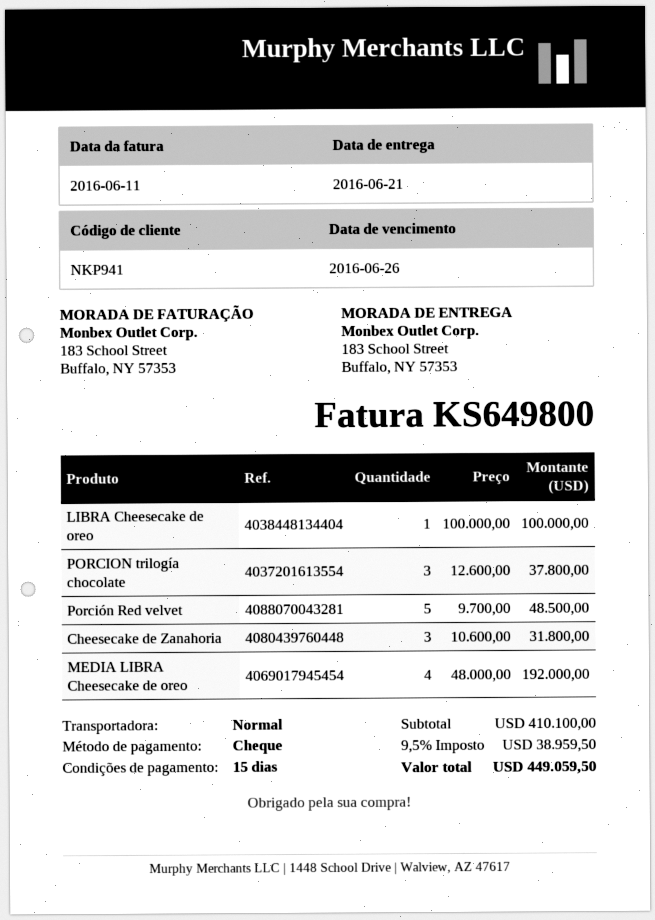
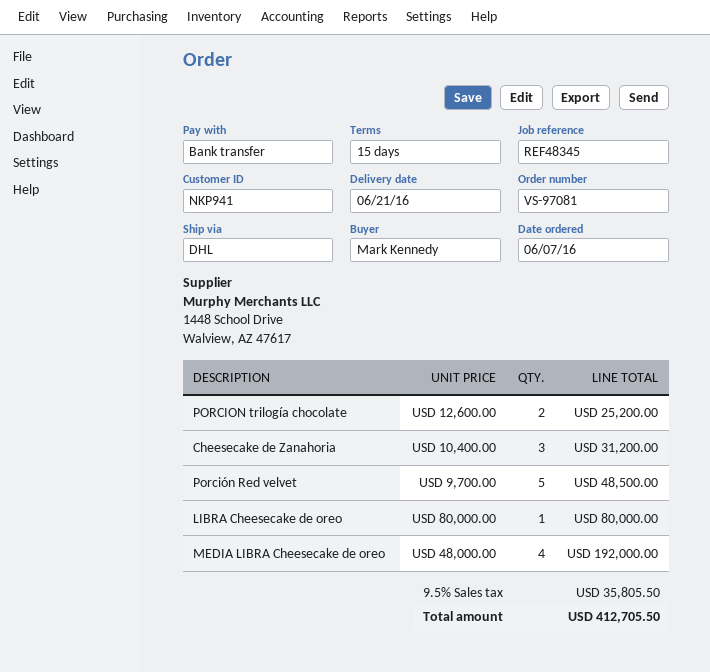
payment method: cheque -> bank transfer
shipping method: standard -> DHL
LIBRA Cheesecake de oreo: 1 x 100000.00 = 100000.00 -> 1 x 80000.00 = 80000.00
PORCION trilogía chocolate: 3 x 12600.00 = 37800.00 -> 2 x 12600.00 = 25200.00
Cheesecake de Zanahoria: 3 x 10600.00 = 31800.00 -> 3 x 10400.00 = 31200.00
tax: 9.5% = 38959.50 -> 9.5% = 35805.50
total: 449059.50 -> 412705.50

